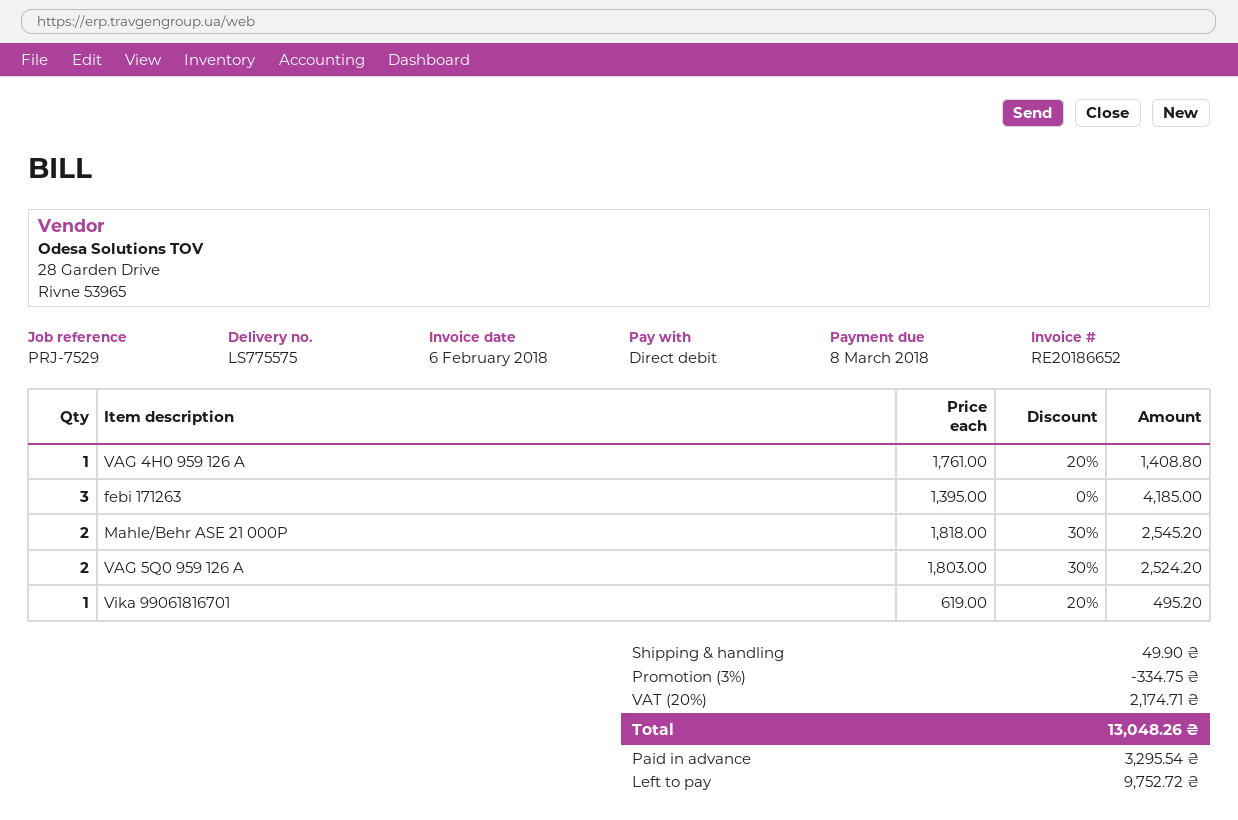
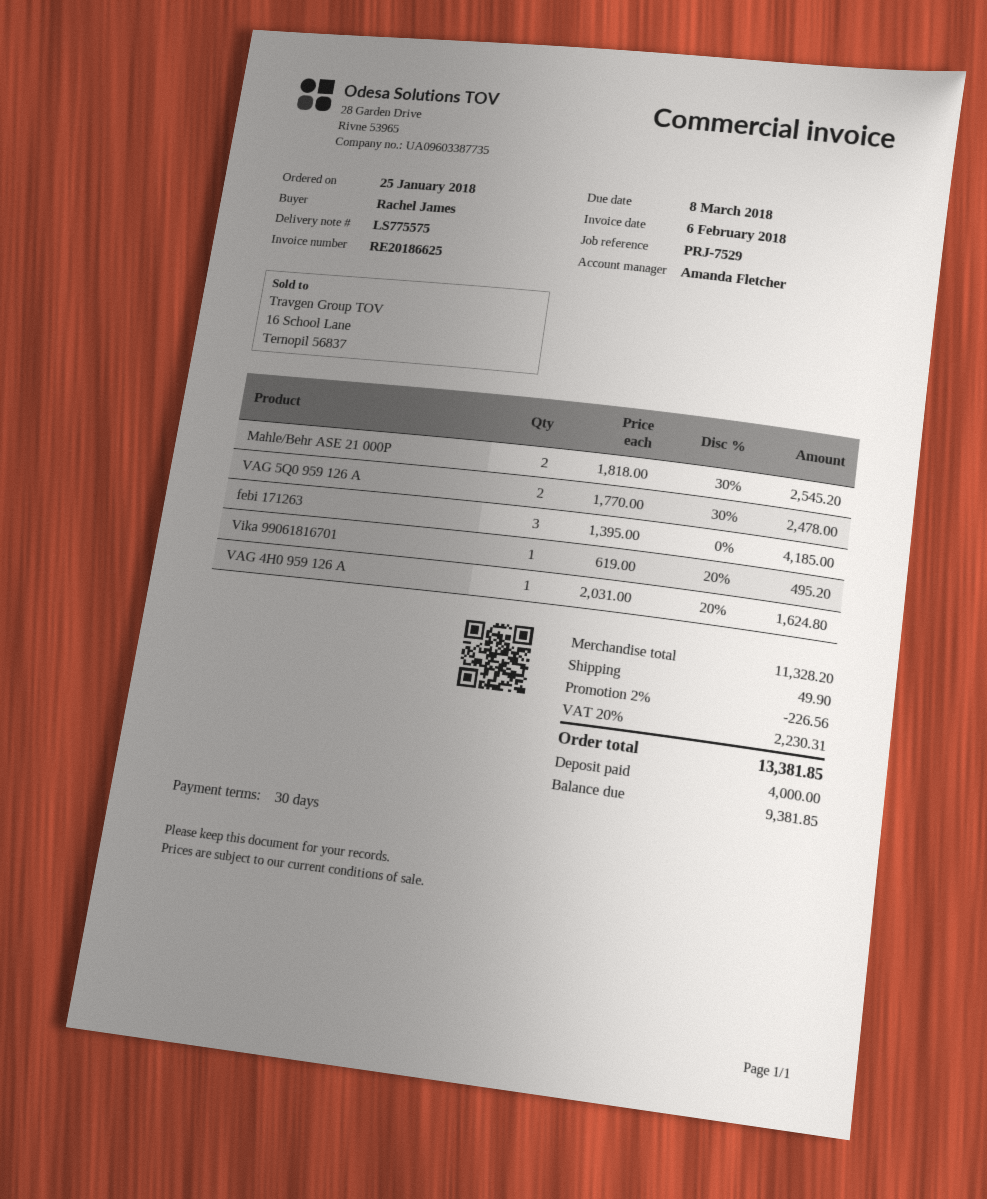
invoice number: RE20186652 -> RE20186625
VAG 4H0 959 126 A: 1 x 1761.00 - 20% = 1408.80 -> 1 x 2031.00 - 20% = 1624.80
VAG 5Q0 959 126 A: 2 x 1803.00 - 30% = 2524.20 -> 2 x 1770.00 - 30% = 2478.00
discount: 3% = 334.75 -> 2% = 226.56
tax: 20% = 2174.71 -> 20% = 2230.31
total: 13048.26 -> 13381.85
deposit: 3295.54 -> 4000.00
balance: 9752.72 -> 9381.85

